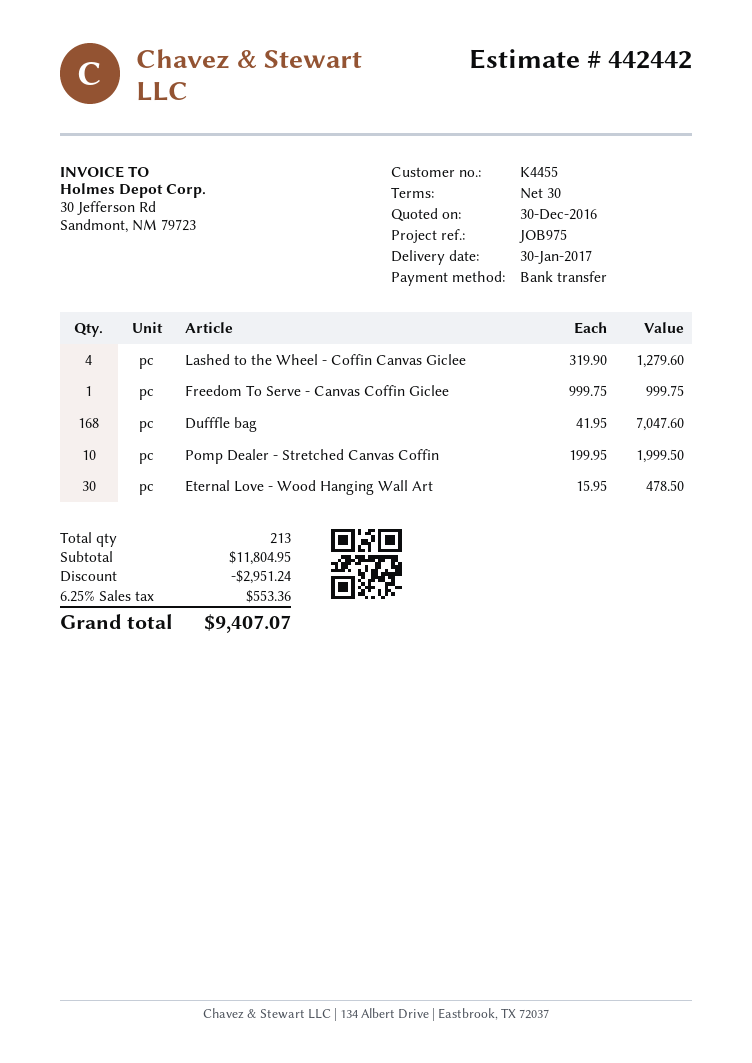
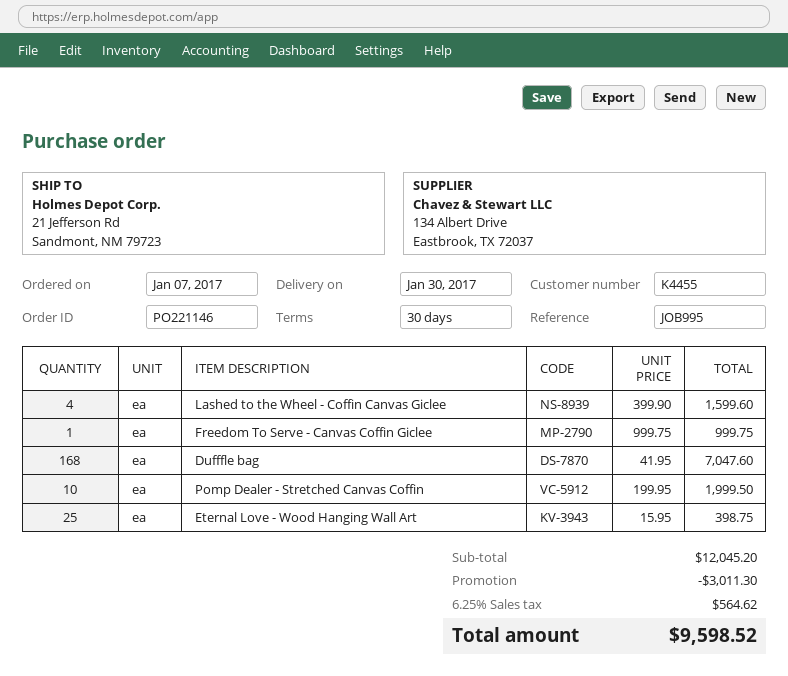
reference: JOB975 -> JOB995
Lashed to the Wheel - Coffin Canvas Giclee: 4 x 319.90 = 1279.60 -> 4 x 399.90 = 1599.60
Eternal Love - Wood Hanging Wall Art: 30 x 15.95 = 478.50 -> 25 x 15.95 = 398.75
subtotal: 11804.95 -> 12045.20
discount: 2951.24 -> 3011.30
tax: 6.25% = 553.36 -> 6.25% = 564.62
total: 9407.07 -> 9598.52

